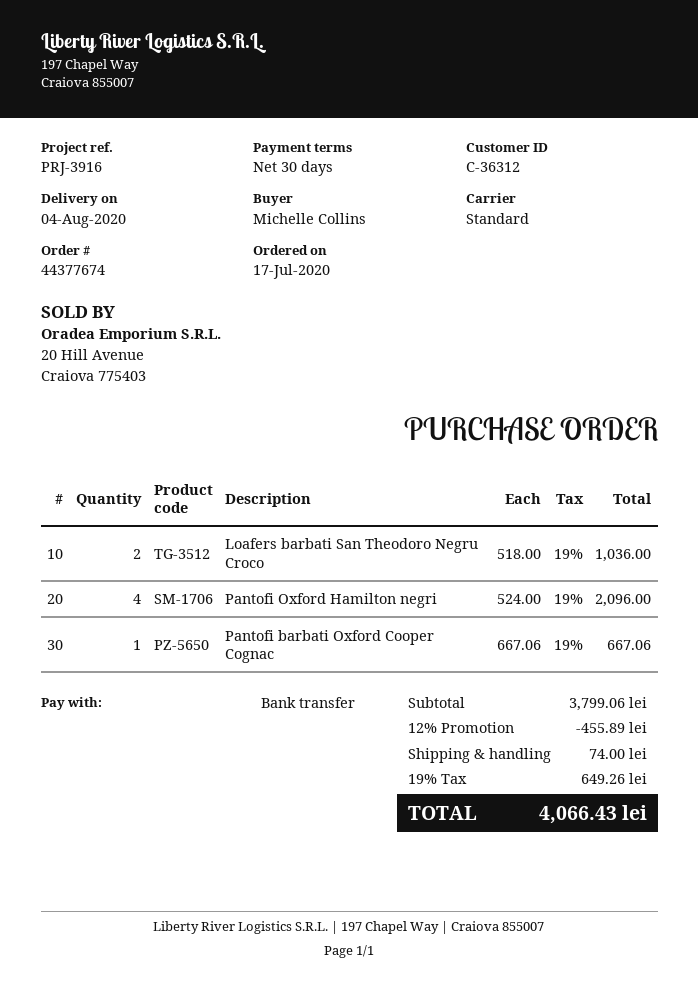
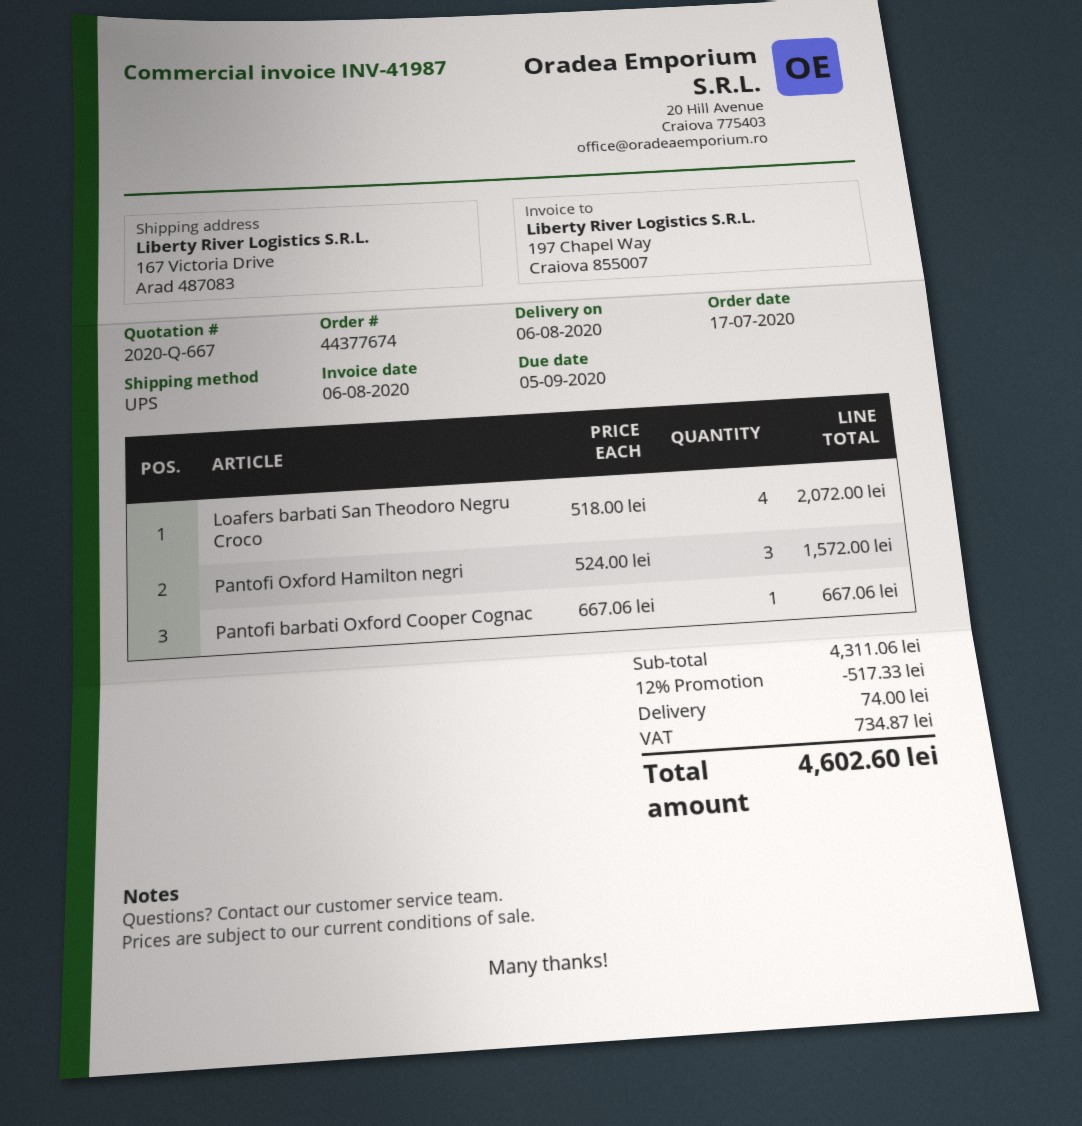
delivery date: 2020-08-04 -> 2020-08-06
shipping method: standard -> UPS
Loafers barbati San Theodoro Negru Croco: 2 x 518.00 = 1036.00 -> 4 x 518.00 = 2072.00
Pantofi Oxford Hamilton negri: 4 x 524.00 = 2096.00 -> 3 x 524.00 = 1572.00
subtotal: 3799.06 -> 4311.06
discount: 12% = 455.89 -> 12% = 517.33
tax: 649.26 -> 734.87
total: 4066.43 -> 4602.60

